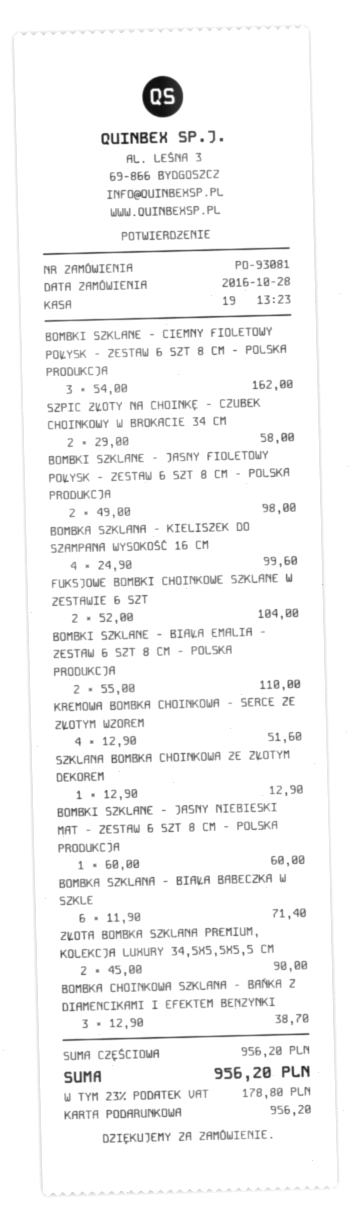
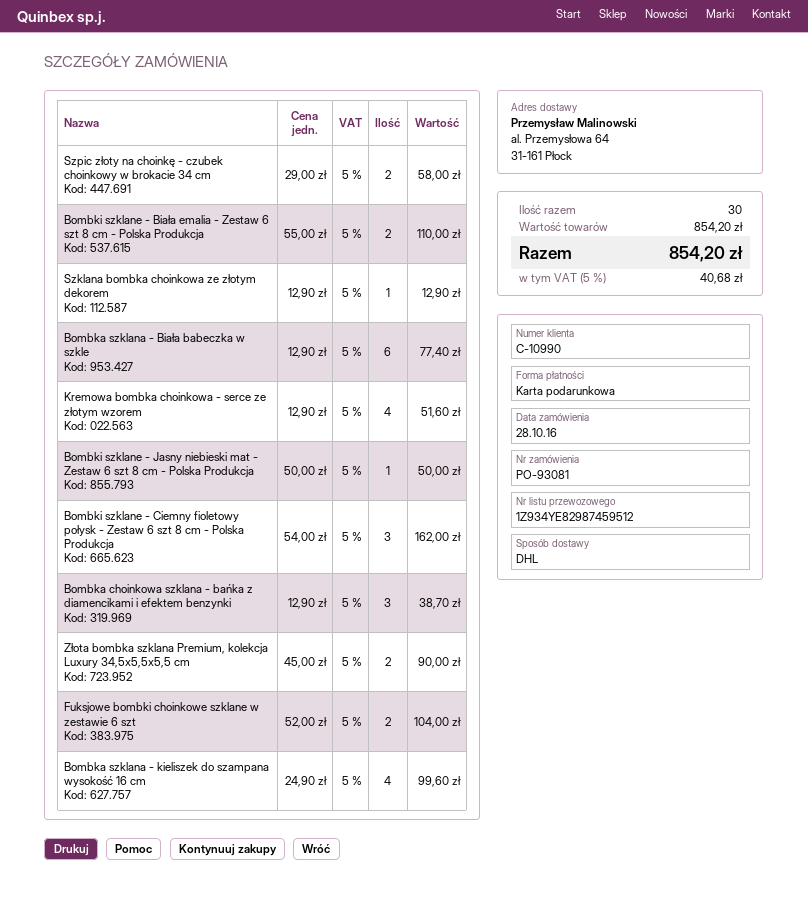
BOMBKI SZKLANE - JASNY FIOLETOWY POŁYSK - ZESTAW 6 SZT 8 CM - POLSKA PRODUKCJA: 2 x 49.00 = 98.00 -> none
BOMBKI SZKLANE - JASNY NIEBIESKI MAT - ZESTAW 6 SZT 8 CM - POLSKA PRODUKCJA: 1 x 60.00 = 60.00 -> 1 x 50.00 = 50.00
BOMBKA SZKLANA - BIAŁA BABECZKA W SZKLE: 6 x 11.90 = 71.40 -> 6 x 12.90 = 77.40
subtotal: 956.20 -> 854.20
tax: 23% = 178.80 -> 5% = 40.68
total: 956.20 -> 854.20

